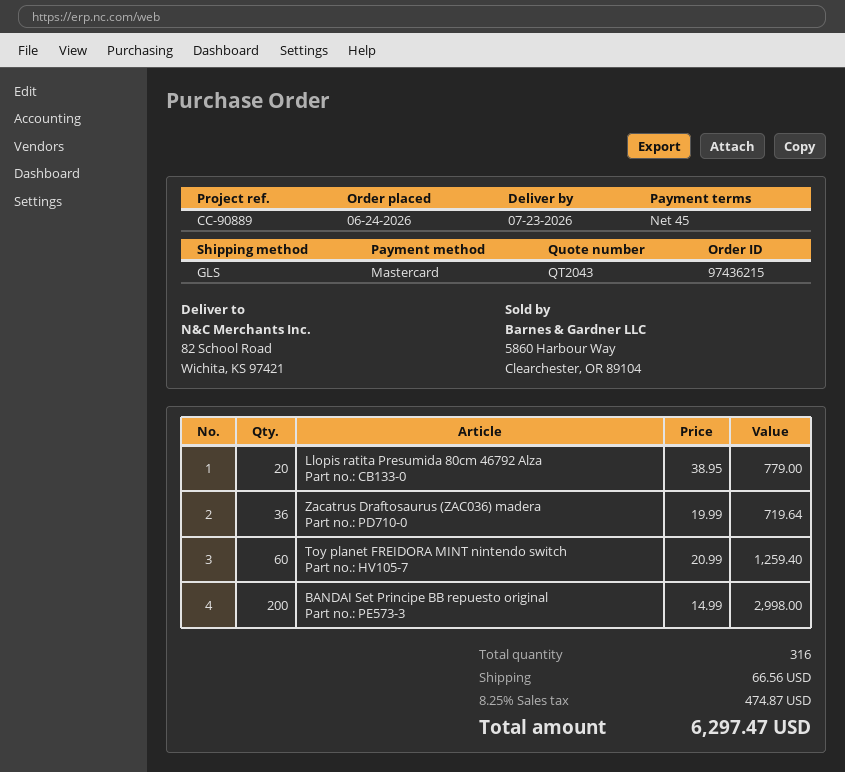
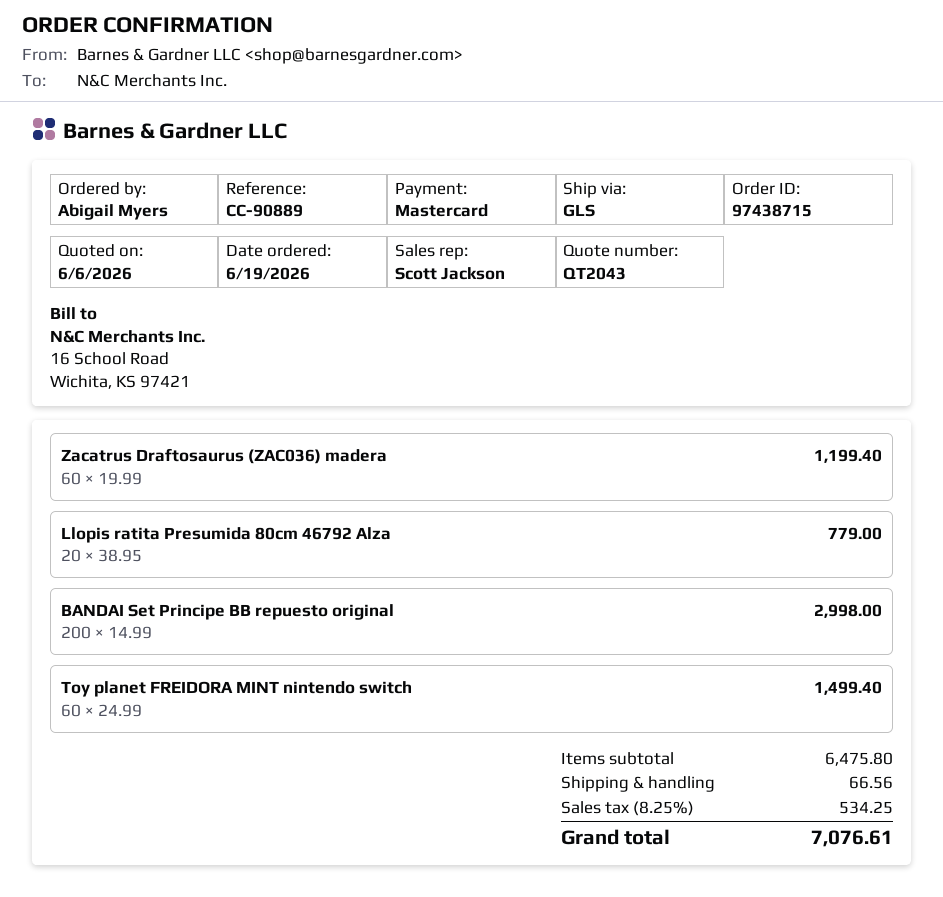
order number: 97436215 -> 97438715
order date: 2026-06-24 -> 2026-06-19
Zacatrus Draftosaurus (ZAC036) madera: 36 x 19.99 = 719.64 -> 60 x 19.99 = 1199.40
Toy planet FREIDORA MINT nintendo switch: 60 x 20.99 = 1259.40 -> 60 x 24.99 = 1499.40
tax: 8.25% = 474.87 -> 8.25% = 534.25
total: 6297.47 -> 7076.61

